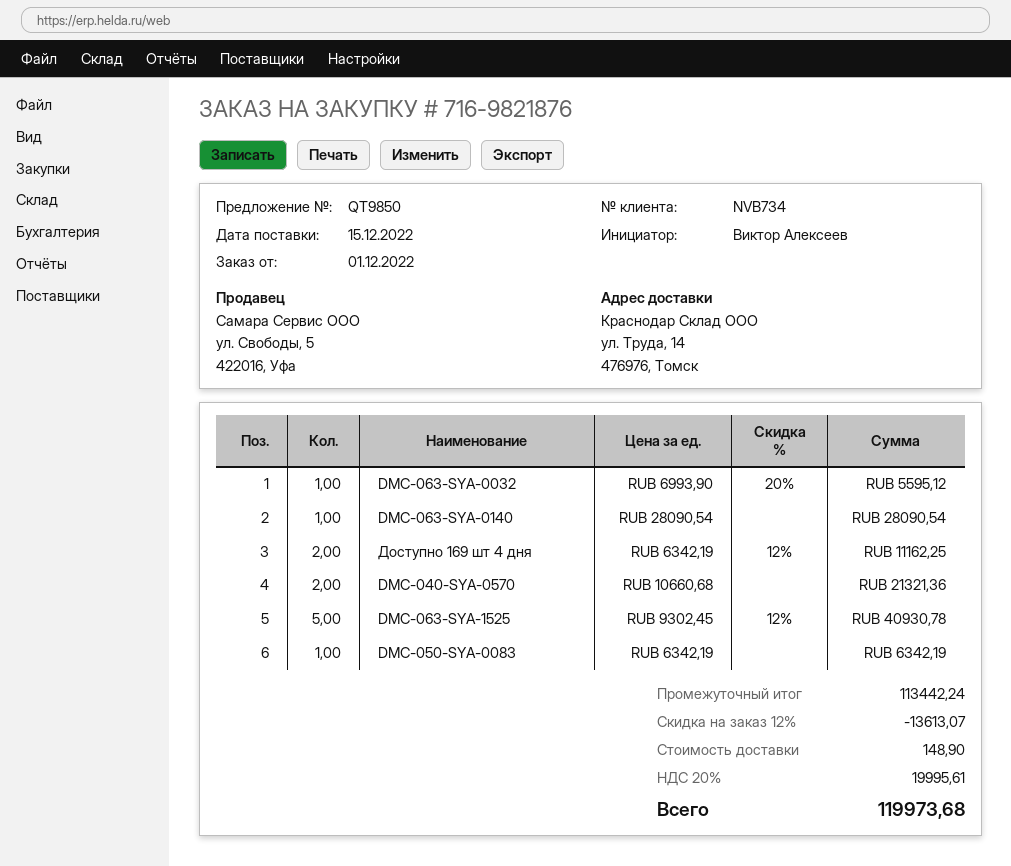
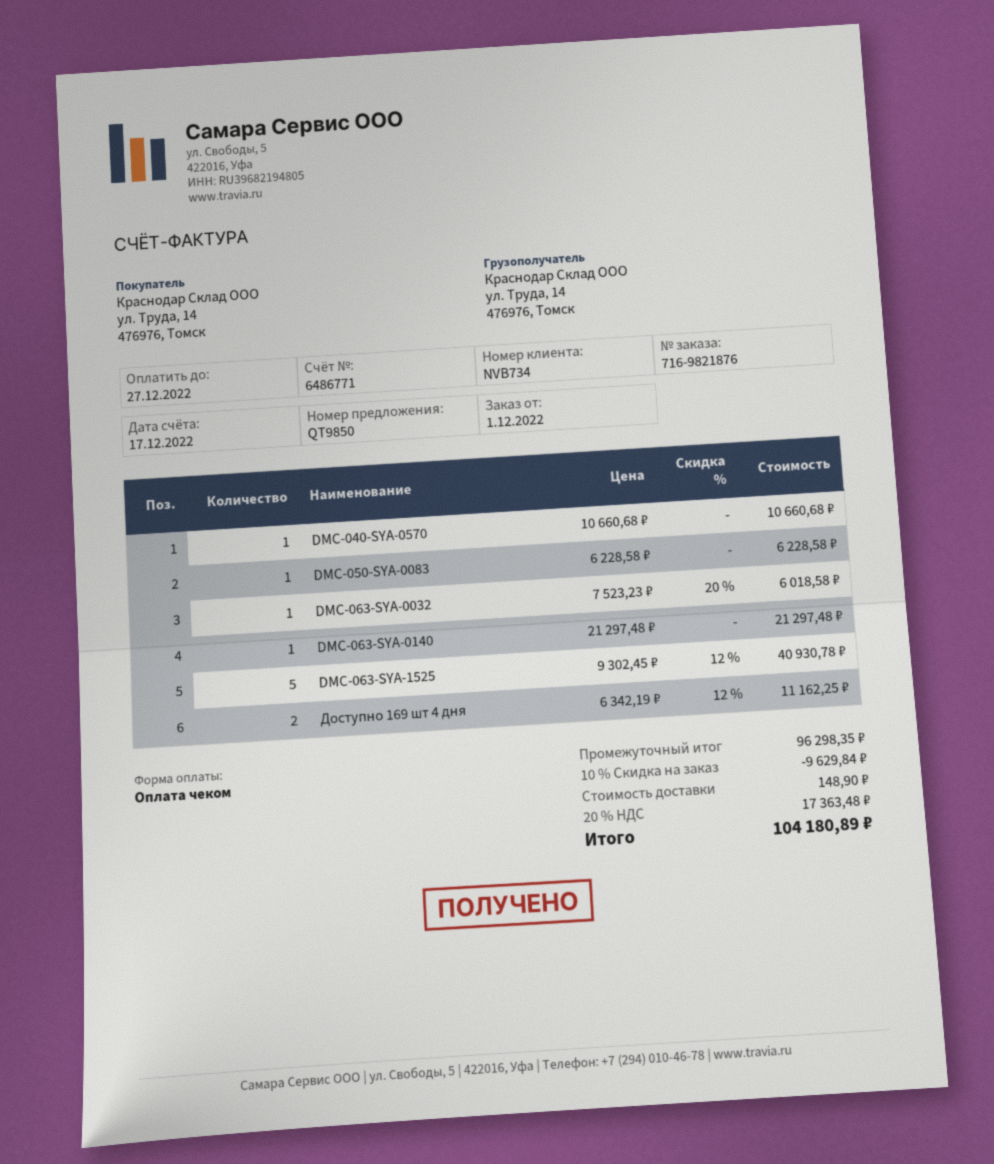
DMC-063-SYA-0032: 1 x 6993.90 - 20% = 5595.12 -> 1 x 7523.23 - 20% = 6018.58
DMC-063-SYA-0140: 1 x 28090.54 = 28090.54 -> 1 x 21297.48 = 21297.48
DMC-040-SYA-0570: 2 x 10660.68 = 21321.36 -> 1 x 10660.68 = 10660.68
DMC-050-SYA-0083: 1 x 6342.19 = 6342.19 -> 1 x 6228.58 = 6228.58
subtotal: 113442.24 -> 96298.35
discount: 12% = 13613.07 -> 10% = 9629.84
tax: 20% = 19995.61 -> 20% = 17363.48
total: 119973.68 -> 104180.89

